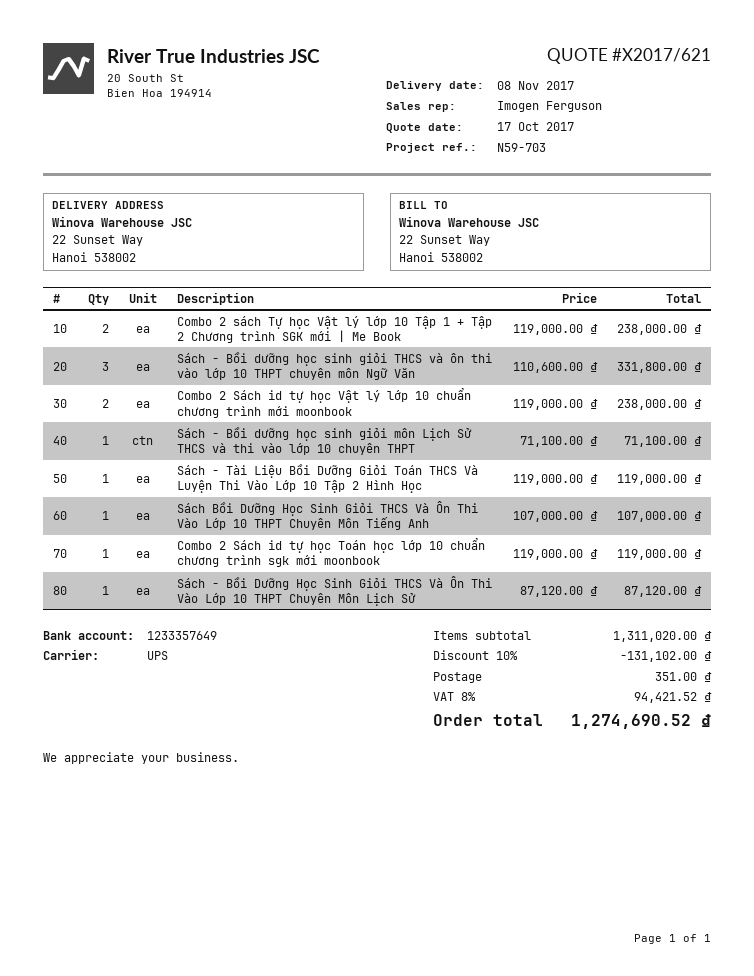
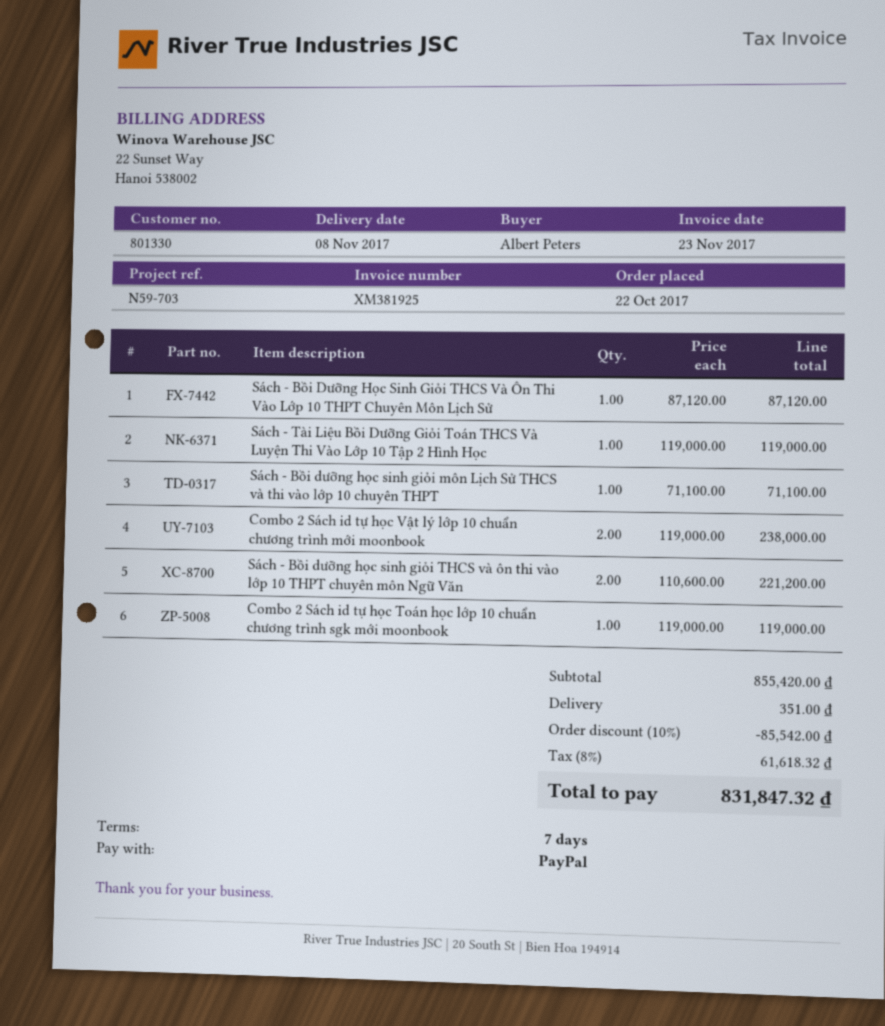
Combo 2 sách Tự học Vật lý lớp 10 Tập 1 + Tập 2 Chương trình SGK mới | Me Book: 2 x 119000.00 = 238000.00 -> none
Sách - Bồi dưỡng học sinh giỏi THCS và ôn thi vào lớp 10 THPT chuyên môn Ngữ Văn: 3 x 110600.00 = 331800.00 -> 2 x 110600.00 = 221200.00
Sách Bồi Dưỡng Học Sinh Giỏi THCS Và Ôn Thi Vào Lớp 10 THPT Chuyên Môn Tiếng Anh: 1 x 107000.00 = 107000.00 -> none
subtotal: 1311020.00 -> 855420.00
discount: 10% = 131102.00 -> 10% = 85542.00
tax: 8% = 94421.52 -> 8% = 61618.32
total: 1274690.52 -> 831847.32

